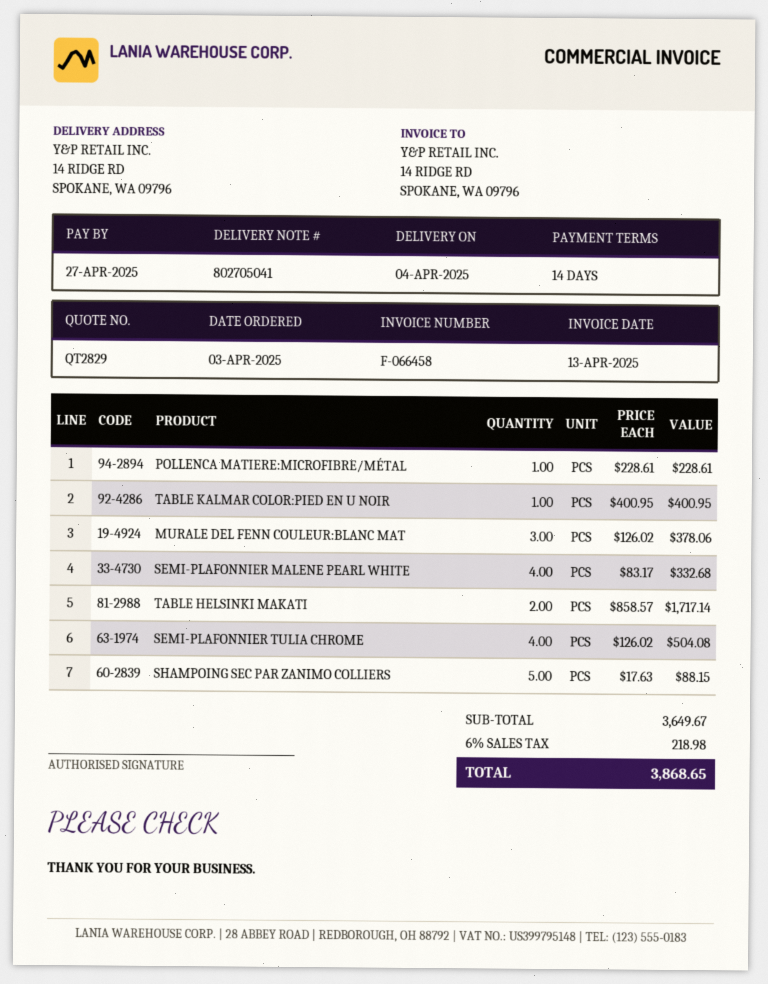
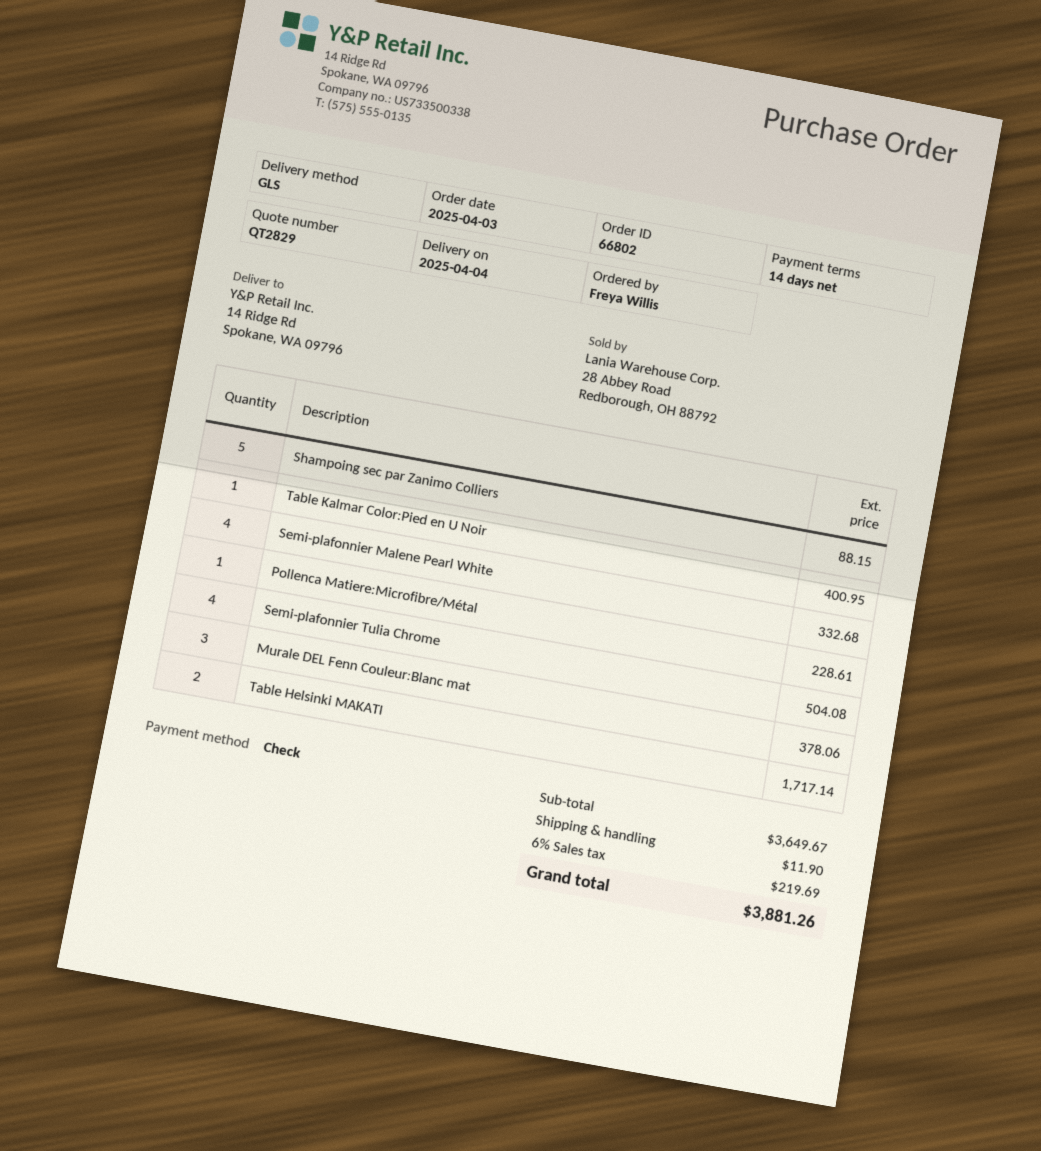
shipping: none -> 11.90
tax: 6% = 218.98 -> 6% = 219.69
total: 3868.65 -> 3881.26

